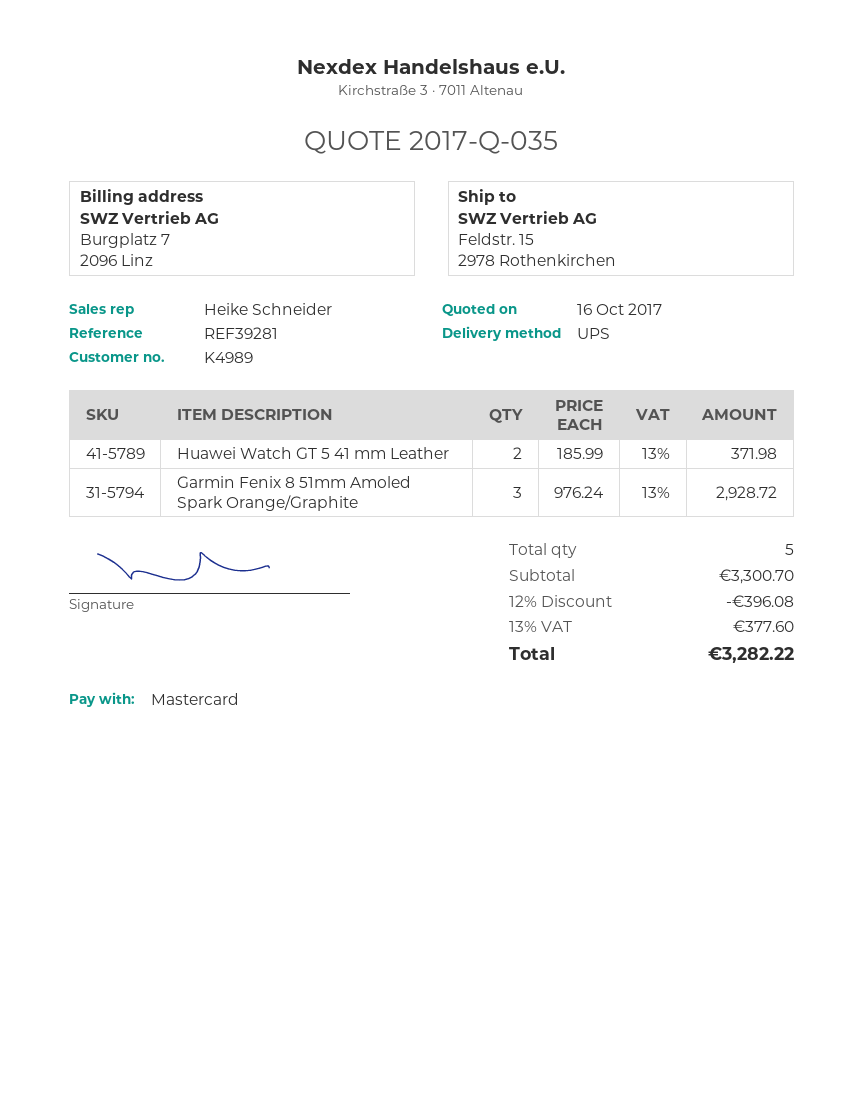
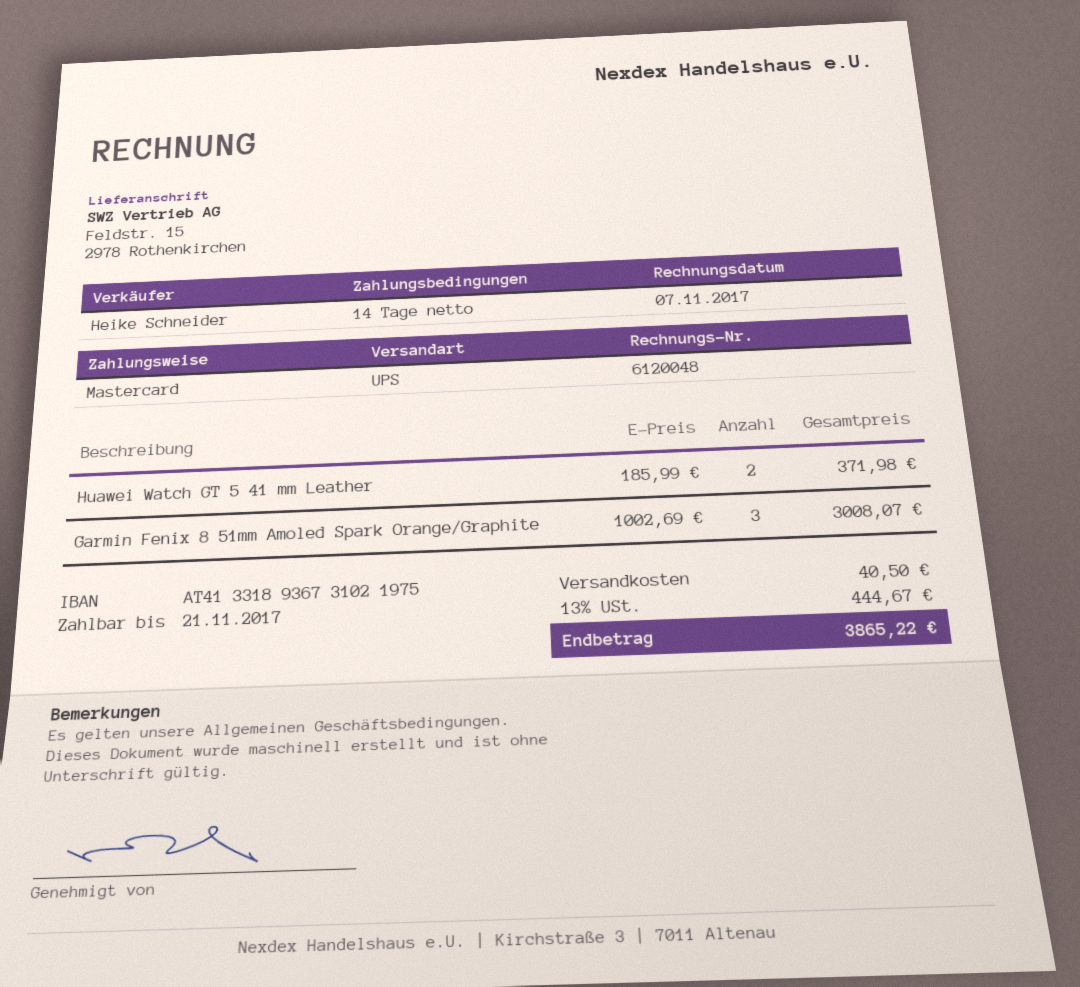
Garmin Fenix 8 51mm Amoled Spark Orange/Graphite: 3 x 976.24 = 2928.72 -> 3 x 1002.69 = 3008.07
discount: 12% = 396.08 -> none
shipping: none -> 40.50
tax: 13% = 377.60 -> 13% = 444.67
total: 3282.22 -> 3865.22

